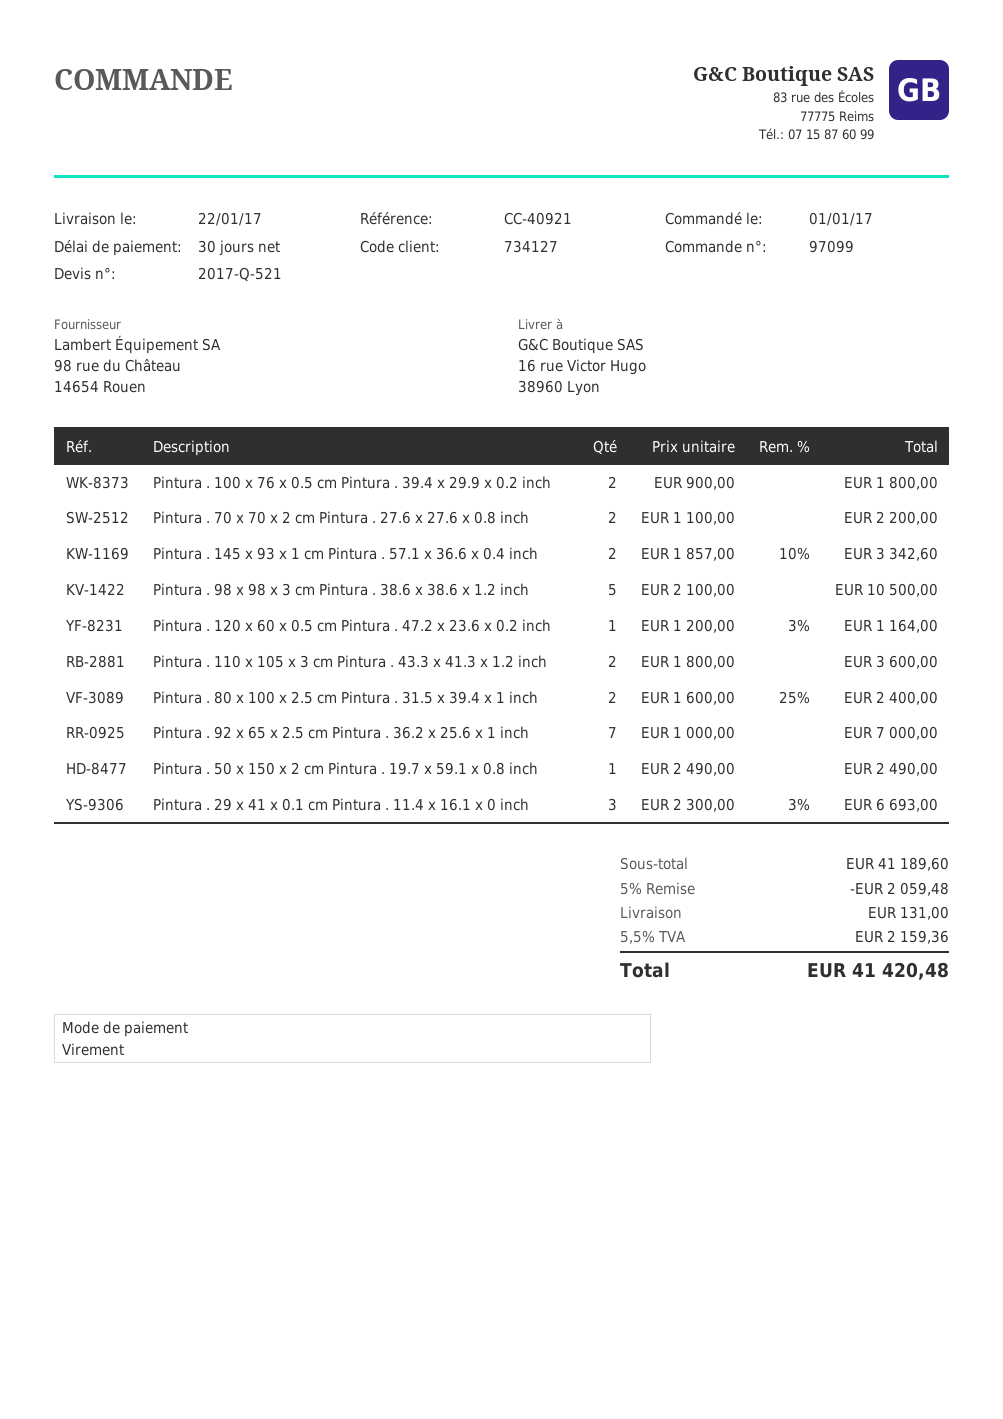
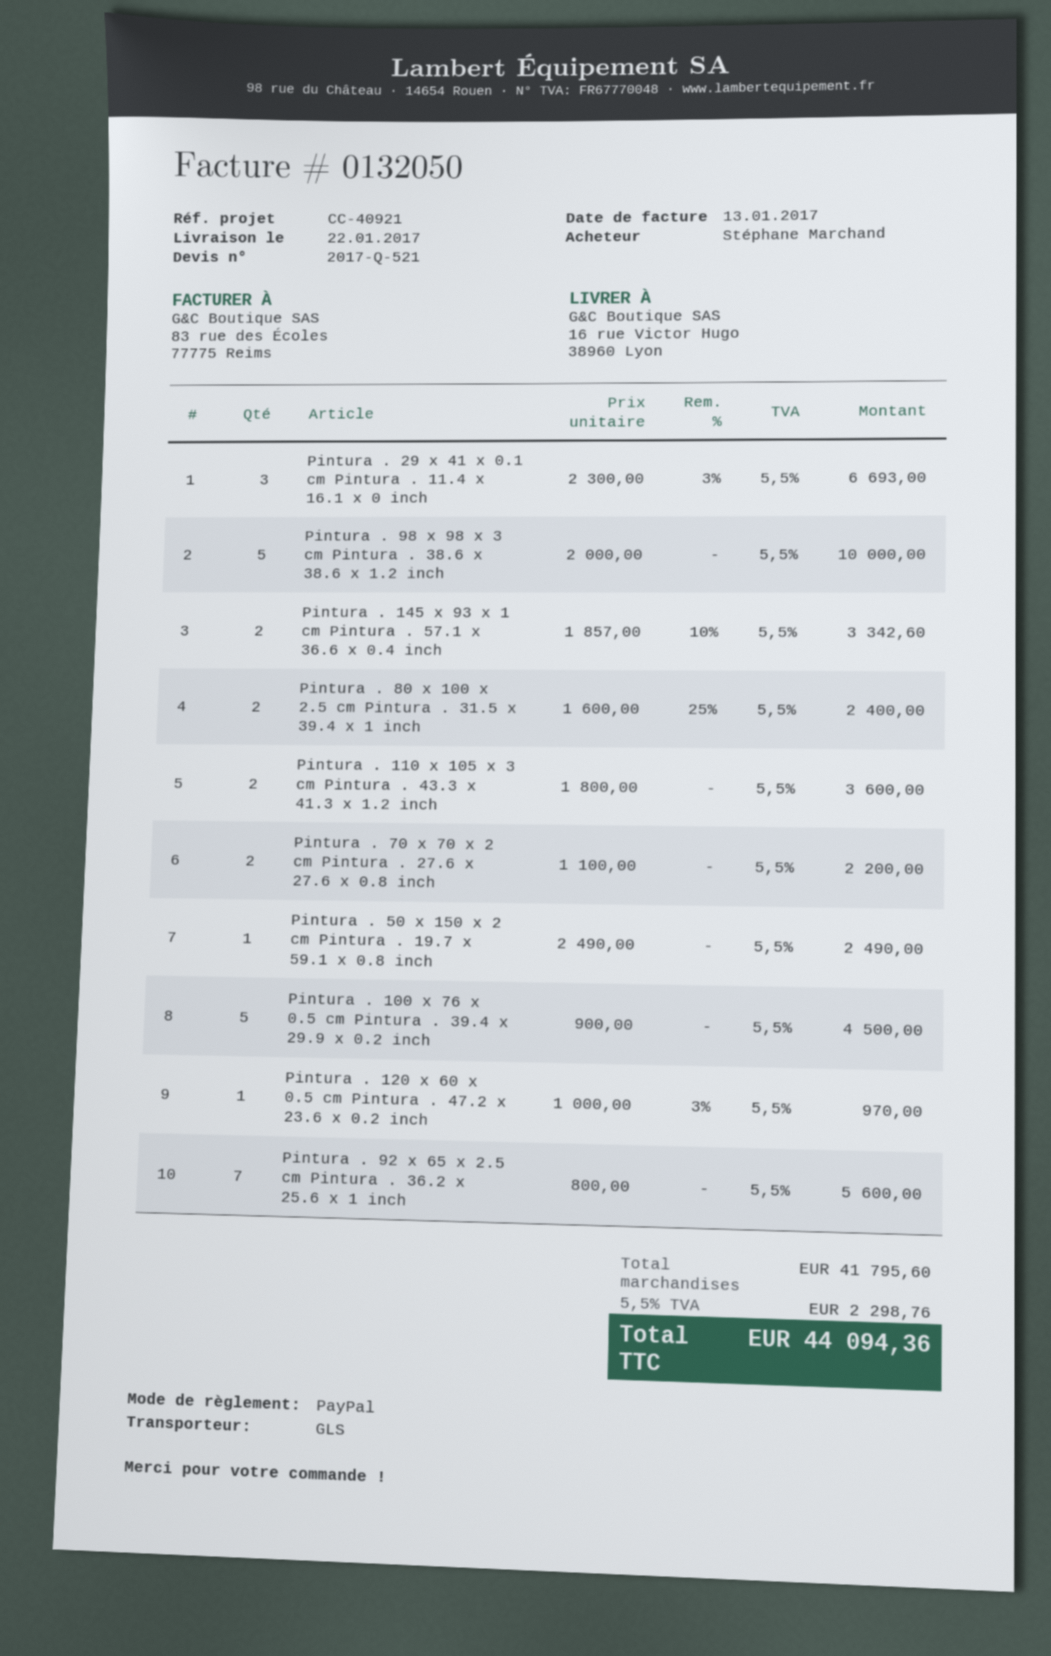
payment method: bank transfer -> PayPal
Pintura . 100 x 76 x 0.5 cm Pintura . 39.4 x 29.9 x 0.2 inch: 2 x 900.00 = 1800.00 -> 5 x 900.00 = 4500.00
Pintura . 98 x 98 x 3 cm Pintura . 38.6 x 38.6 x 1.2 inch: 5 x 2100.00 = 10500.00 -> 5 x 2000.00 = 10000.00
Pintura . 120 x 60 x 0.5 cm Pintura . 47.2 x 23.6 x 0.2 inch: 1 x 1200.00 - 3% = 1164.00 -> 1 x 1000.00 - 3% = 970.00
Pintura . 92 x 65 x 2.5 cm Pintura . 36.2 x 25.6 x 1 inch: 7 x 1000.00 = 7000.00 -> 7 x 800.00 = 5600.00
subtotal: 41189.60 -> 41795.60
discount: 5% = 2059.48 -> none
shipping: 131.00 -> none
tax: 5.5% = 2159.36 -> 5.5% = 2298.76
total: 41420.48 -> 44094.36

